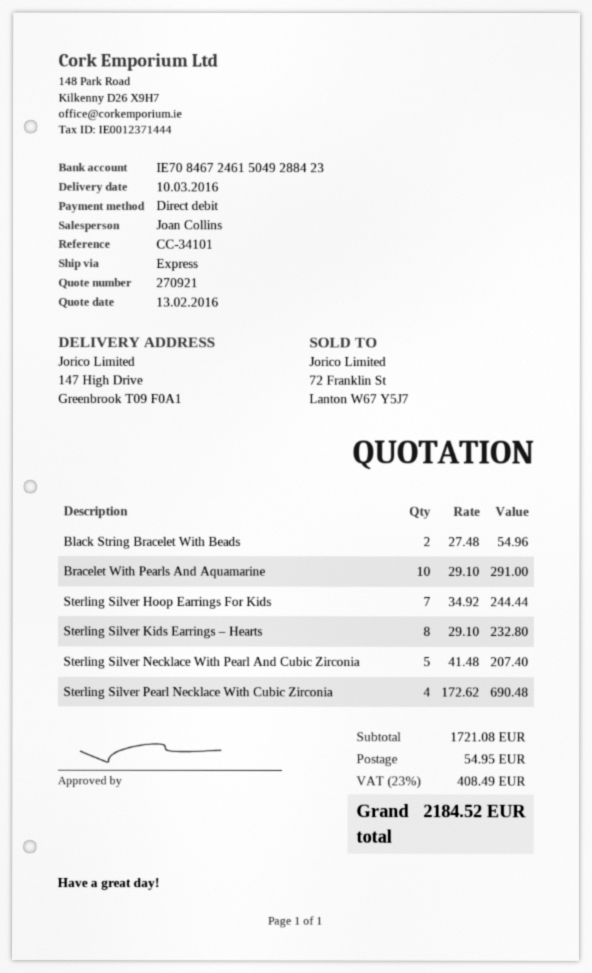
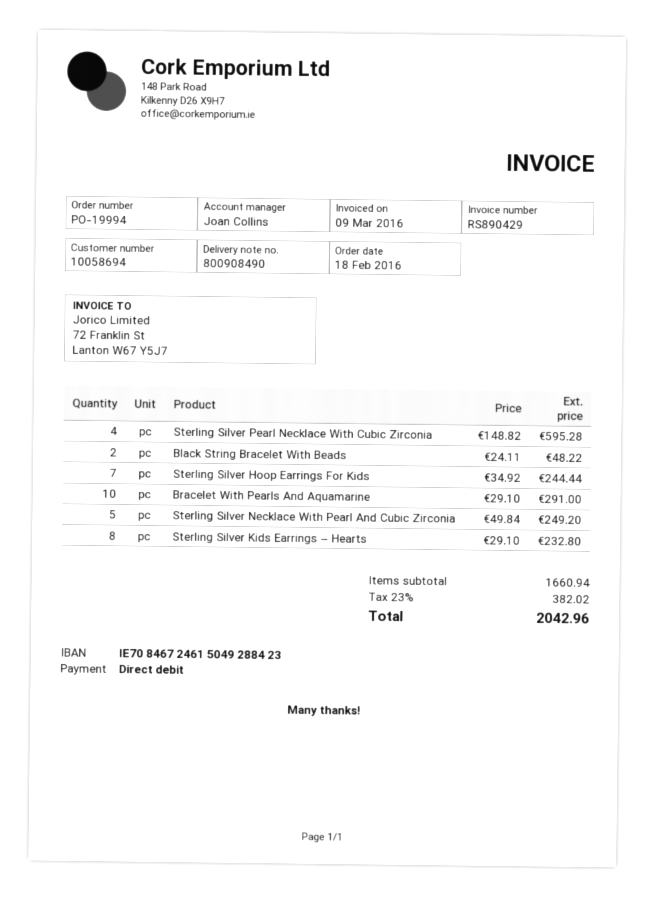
Black String Bracelet With Beads: 2 x 27.48 = 54.96 -> 2 x 24.11 = 48.22
Sterling Silver Necklace With Pearl And Cubic Zirconia: 5 x 41.48 = 207.40 -> 5 x 49.84 = 249.20
Sterling Silver Pearl Necklace With Cubic Zirconia: 4 x 172.62 = 690.48 -> 4 x 148.82 = 595.28
subtotal: 1721.08 -> 1660.94
shipping: 54.95 -> none
tax: 23% = 408.49 -> 23% = 382.02
total: 2184.52 -> 2042.96

